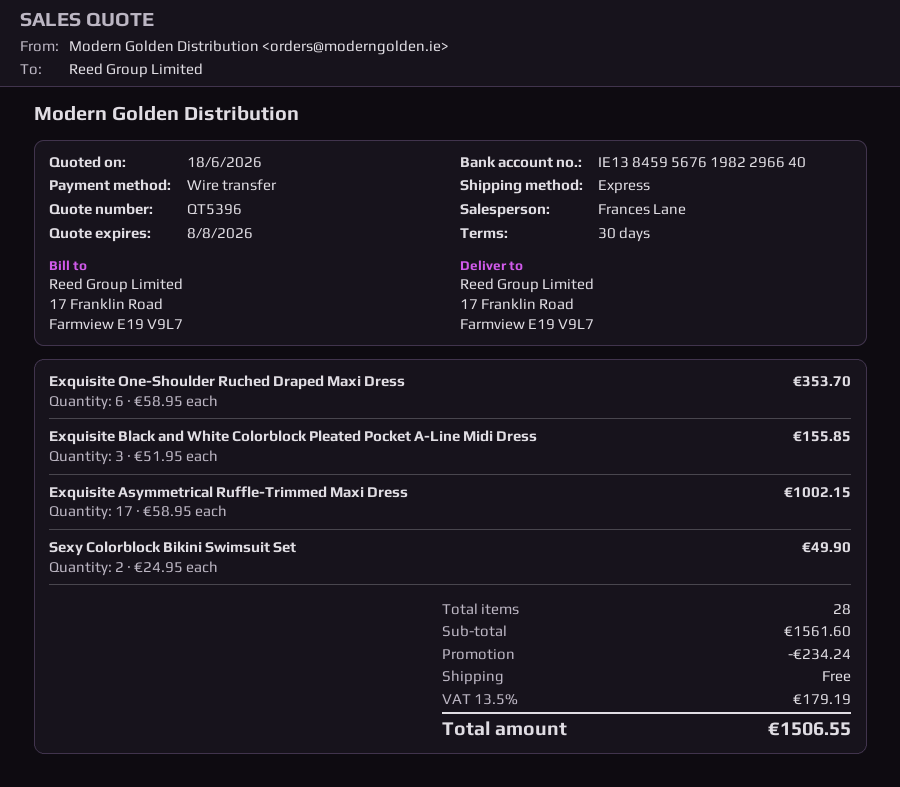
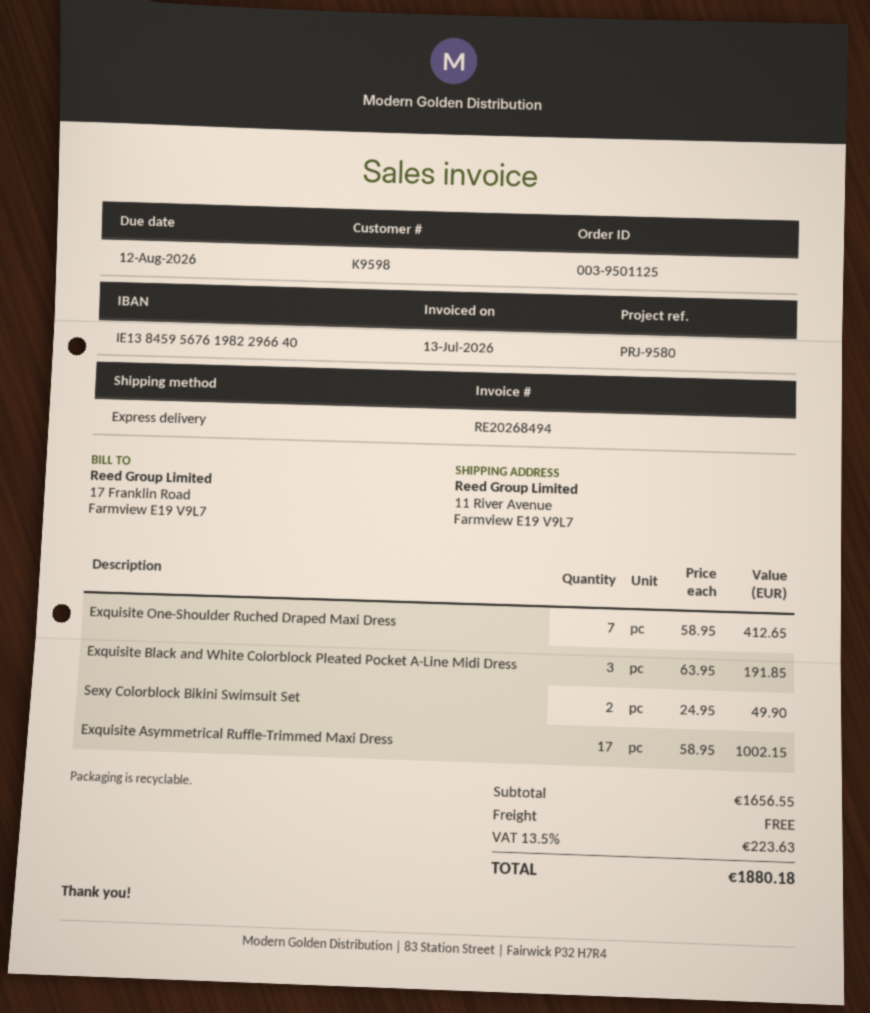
ship to: 17 Franklin Road, Farmview E19 V9L7 -> 11 River Avenue, Farmview E19 V9L7
Exquisite One-Shoulder Ruched Draped Maxi Dress: 6 x 58.95 = 353.70 -> 7 x 58.95 = 412.65
Exquisite Black and White Colorblock Pleated Pocket A-Line Midi Dress: 3 x 51.95 = 155.85 -> 3 x 63.95 = 191.85
subtotal: 1561.60 -> 1656.55
discount: 234.24 -> none
tax: 13.5% = 179.19 -> 13.5% = 223.63
total: 1506.55 -> 1880.18

